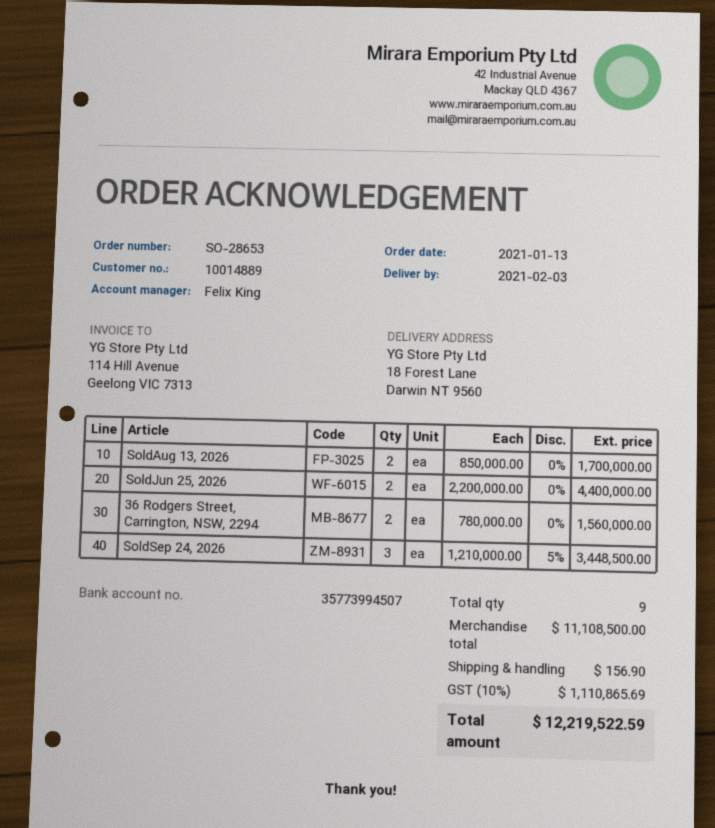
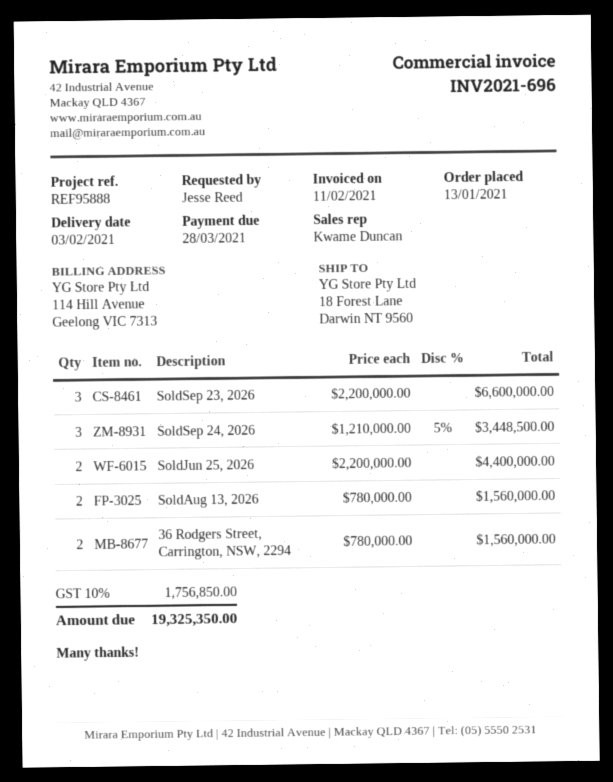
sales rep: Felix King -> Kwame Duncan
SoldAug 13, 2026: 2 x 850000.00 = 1700000.00 -> 2 x 780000.00 = 1560000.00
SoldSep 23, 2026: none -> 3 x 2200000.00 = 6600000.00
shipping: 156.90 -> none
tax: 10% = 1110865.69 -> 10% = 1756850.00
total: 12219522.59 -> 19325350.00

